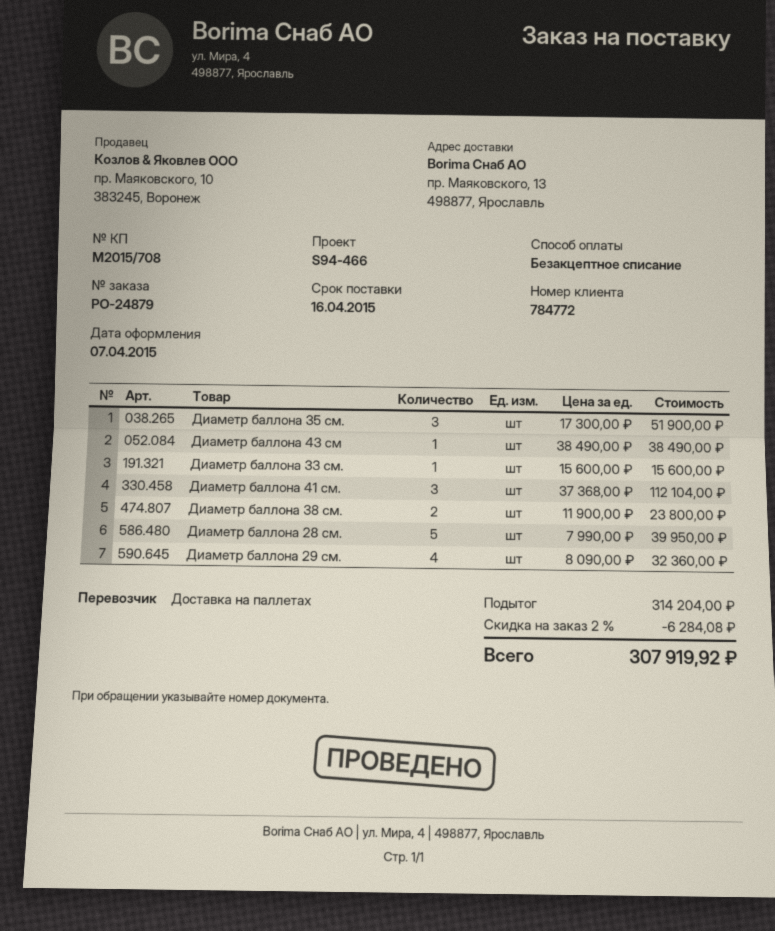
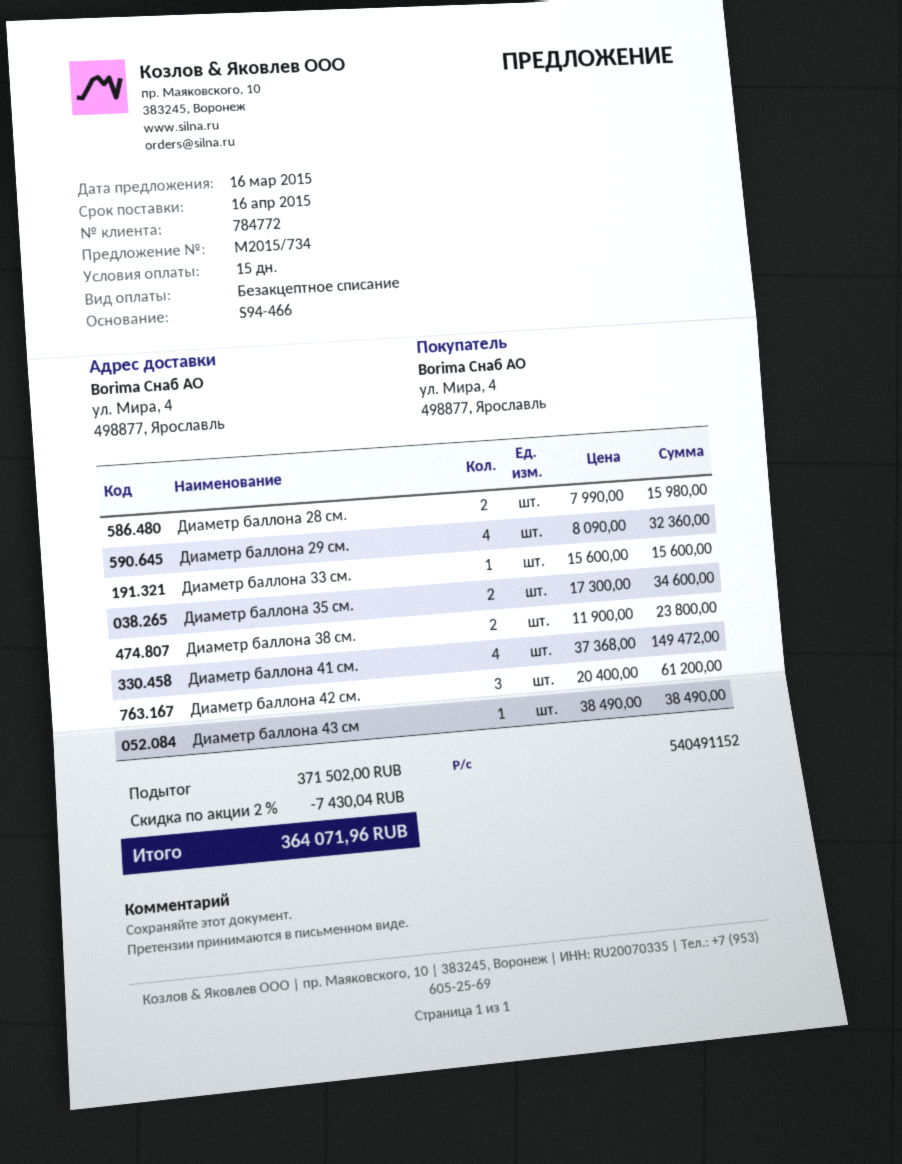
quote number: M2015/708 -> M2015/734
ship to: пр. Маяковского, 13, 498877, Ярославль -> ул. Мира, 4, 498877, Ярославль
Диаметр баллона 35 см.: 3 x 17300.00 = 51900.00 -> 2 x 17300.00 = 34600.00
Диаметр баллона 41 см.: 3 x 37368.00 = 112104.00 -> 4 x 37368.00 = 149472.00
Диаметр баллона 28 см.: 5 x 7990.00 = 39950.00 -> 2 x 7990.00 = 15980.00
Диаметр баллона 42 см.: none -> 3 x 20400.00 = 61200.00
subtotal: 314204.00 -> 371502.00
discount: 2% = 6284.08 -> 2% = 7430.04
total: 307919.92 -> 364071.96

